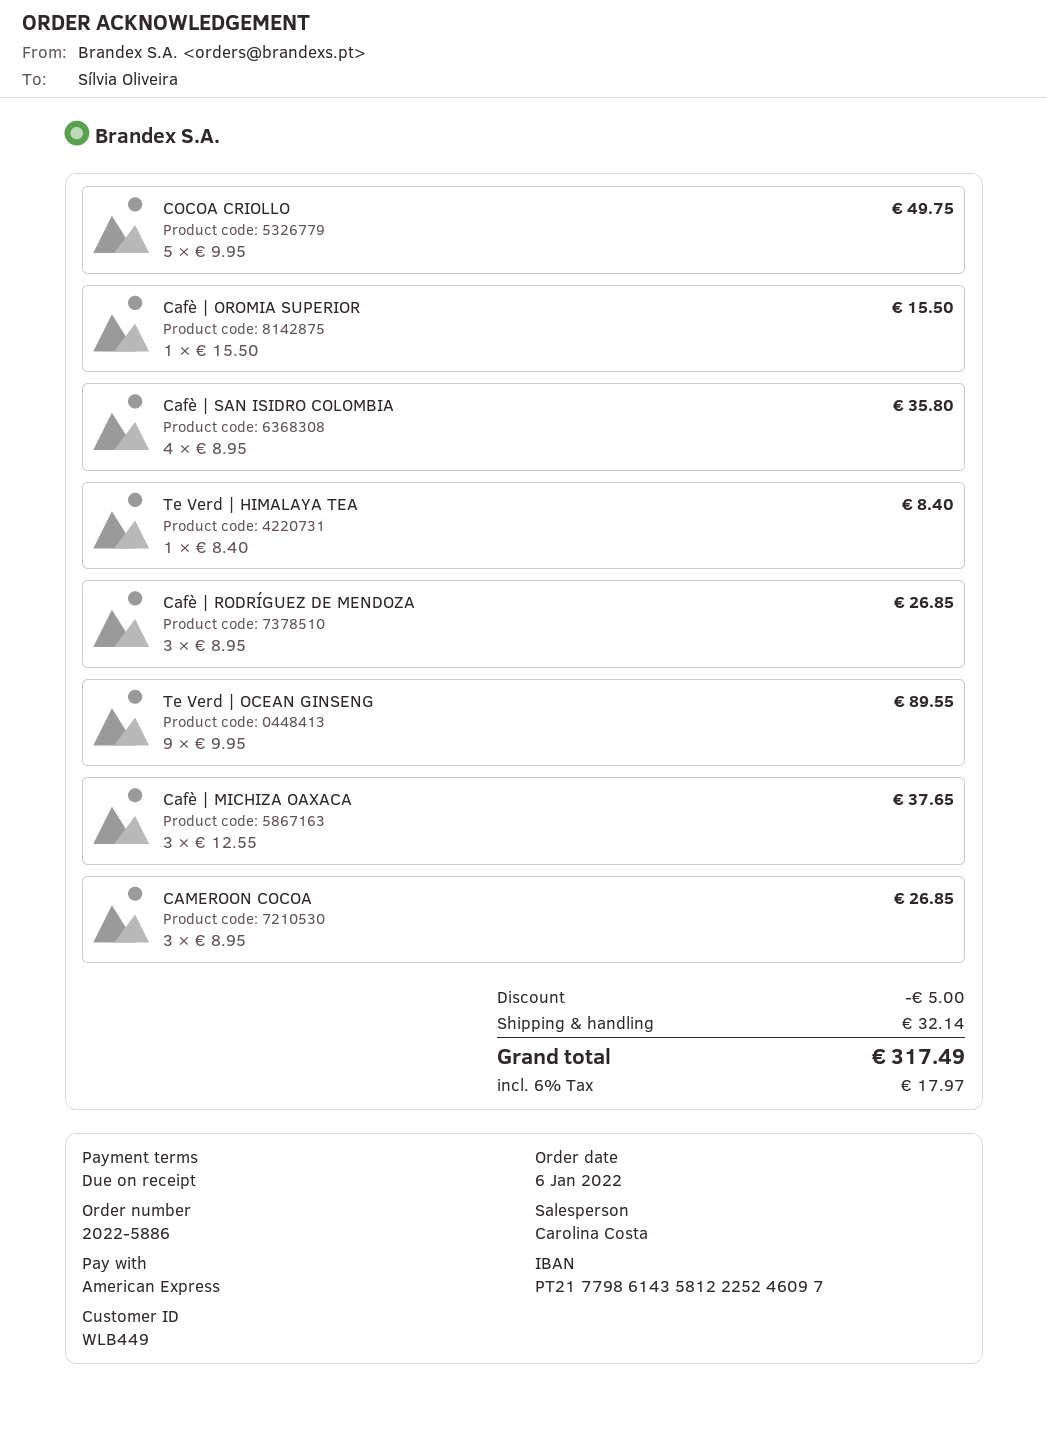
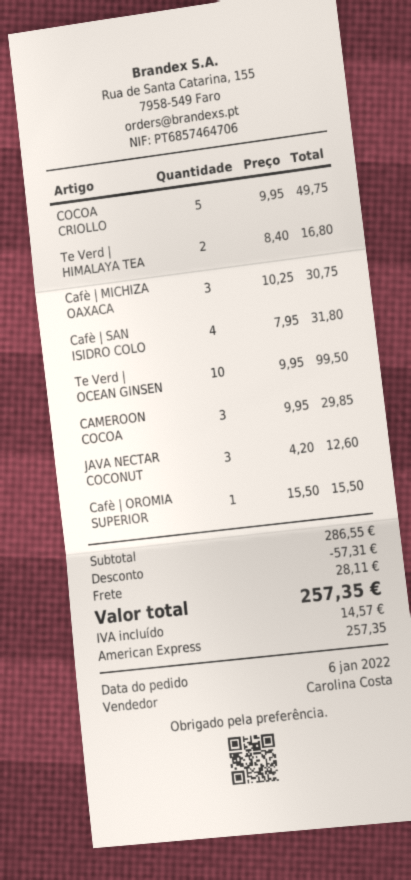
Cafè | SAN ISIDRO COLOMBIA: 4 x 8.95 = 35.80 -> 4 x 7.95 = 31.80
Te Verd | HIMALAYA TEA: 1 x 8.40 = 8.40 -> 2 x 8.40 = 16.80
Cafè | RODRÍGUEZ DE MENDOZA: 3 x 8.95 = 26.85 -> none
Te Verd | OCEAN GINSENG: 9 x 9.95 = 89.55 -> 10 x 9.95 = 99.50
Cafè | MICHIZA OAXACA: 3 x 12.55 = 37.65 -> 3 x 10.25 = 30.75
CAMEROON COCOA: 3 x 8.95 = 26.85 -> 3 x 9.95 = 29.85
JAVA NECTAR COCONUT: none -> 3 x 4.20 = 12.60
discount: 5.00 -> 57.31
shipping: 32.14 -> 28.11
tax: 17.97 -> 14.57
total: 317.49 -> 257.35

